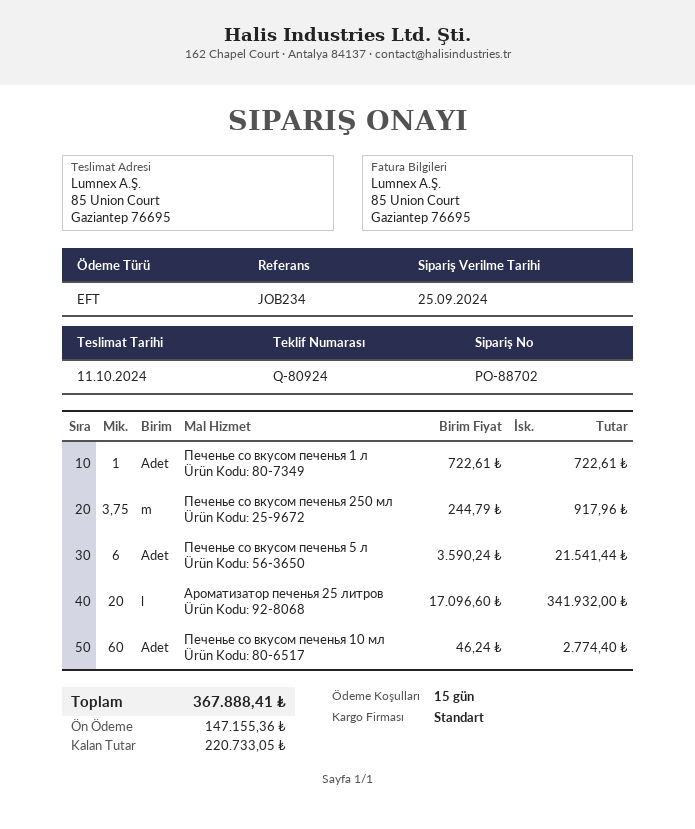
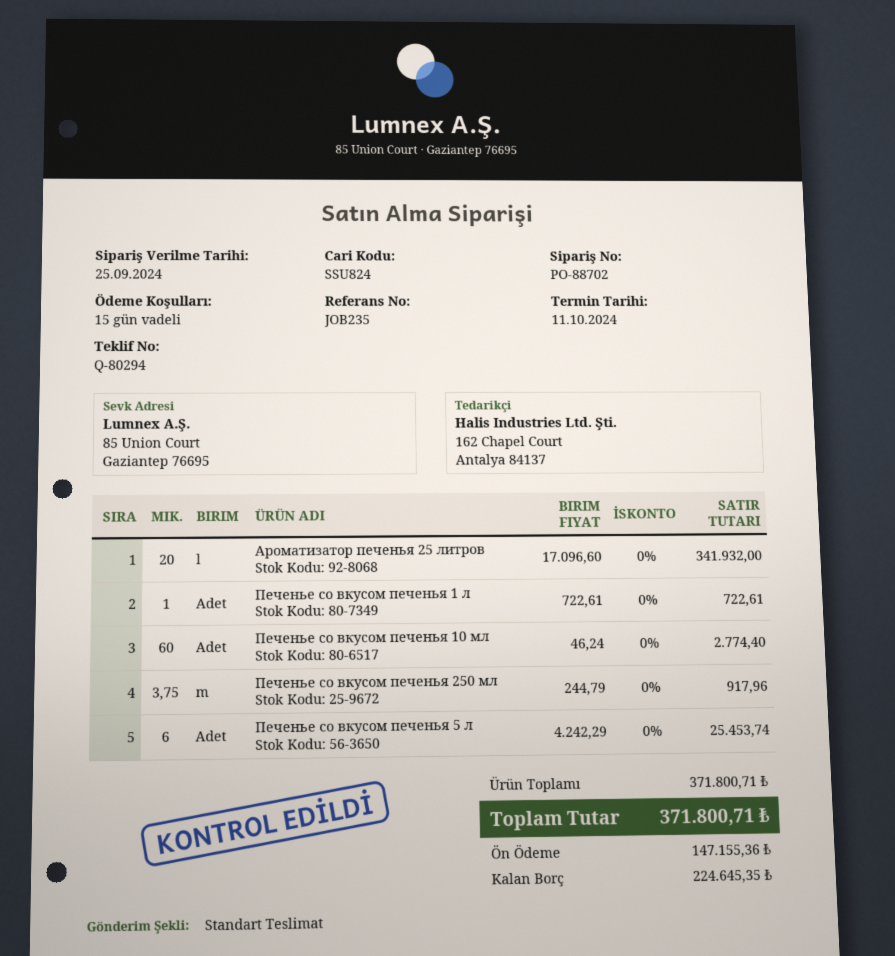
quote number: Q-80924 -> Q-80294
reference: JOB234 -> JOB235
Печенье со вкусом печенья 5 л: 6 x 3590.24 = 21541.44 -> 6 x 4242.29 = 25453.74
total: 367888.41 -> 371800.71
balance: 220733.05 -> 224645.35

